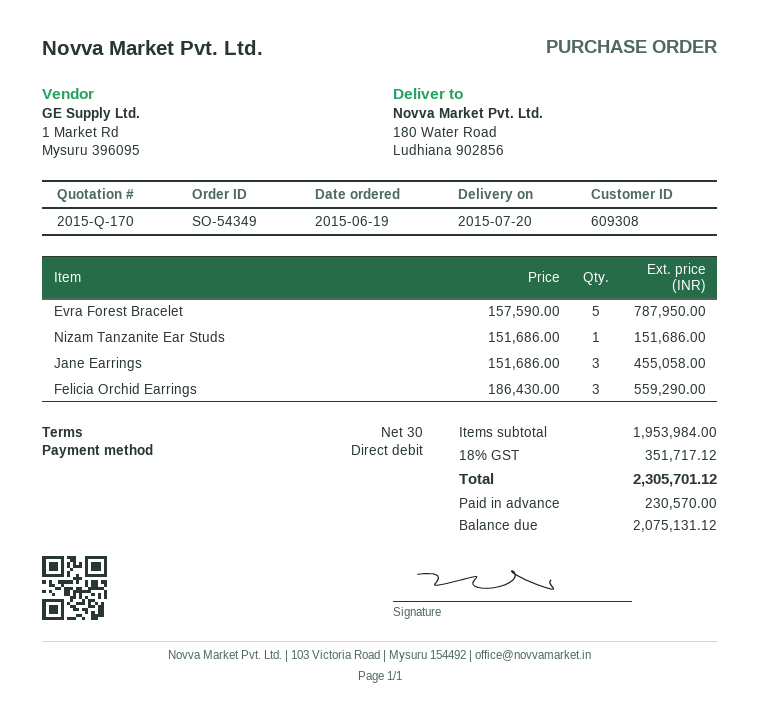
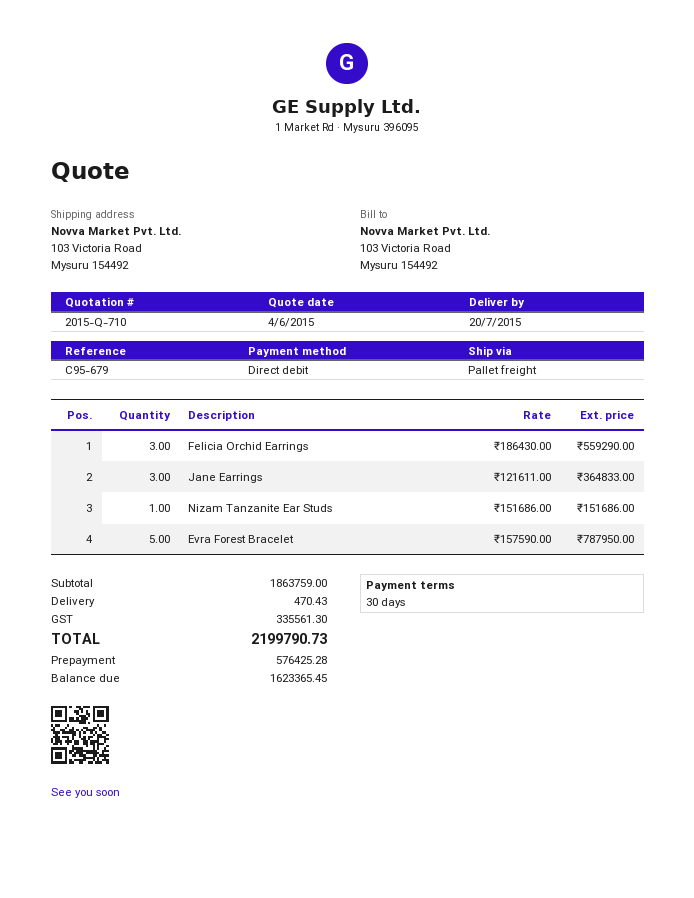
quote number: 2015-Q-170 -> 2015-Q-710
ship to: 180 Water Road, Ludhiana 902856 -> 103 Victoria Road, Mysuru 154492
Jane Earrings: 3 x 151686.00 = 455058.00 -> 3 x 121611.00 = 364833.00
subtotal: 1953984.00 -> 1863759.00
shipping: none -> 470.43
tax: 351717.12 -> 335561.30
total: 2305701.12 -> 2199790.73
deposit: 230570.00 -> 576425.28
balance: 2075131.12 -> 1623365.45

